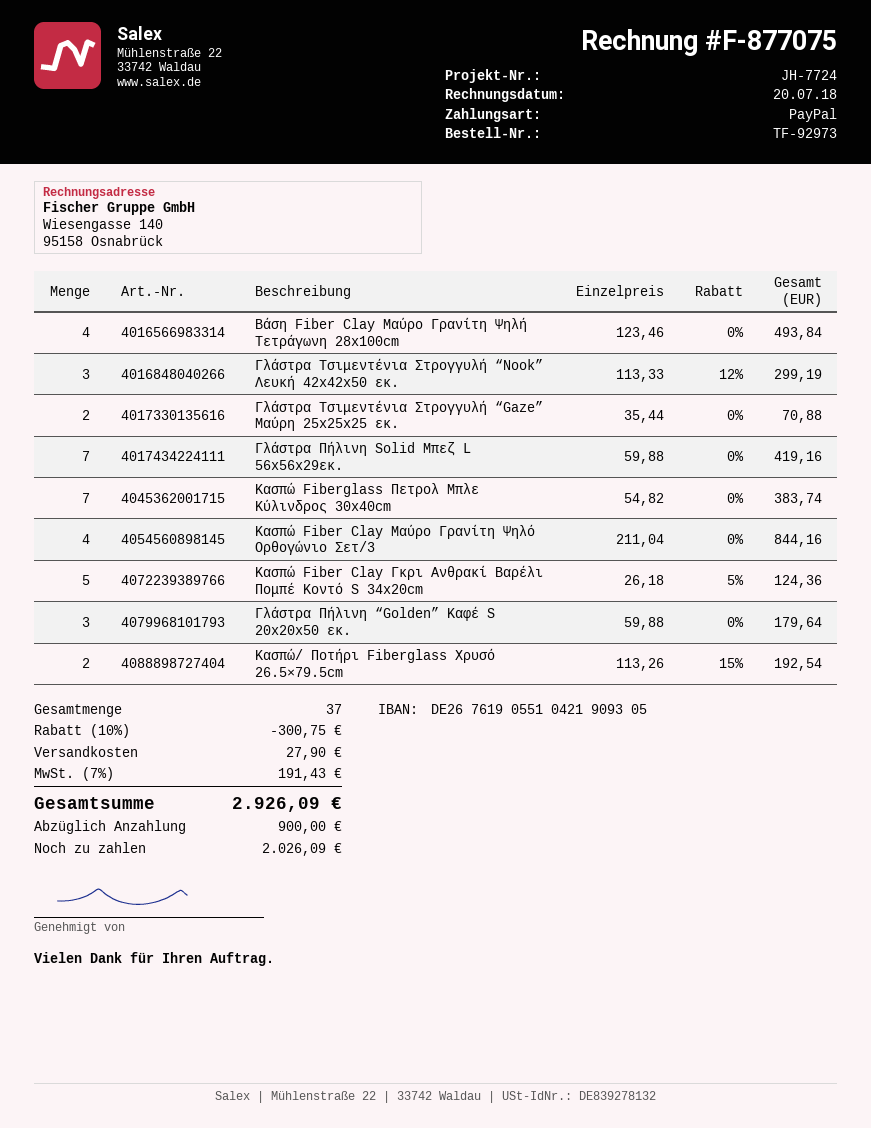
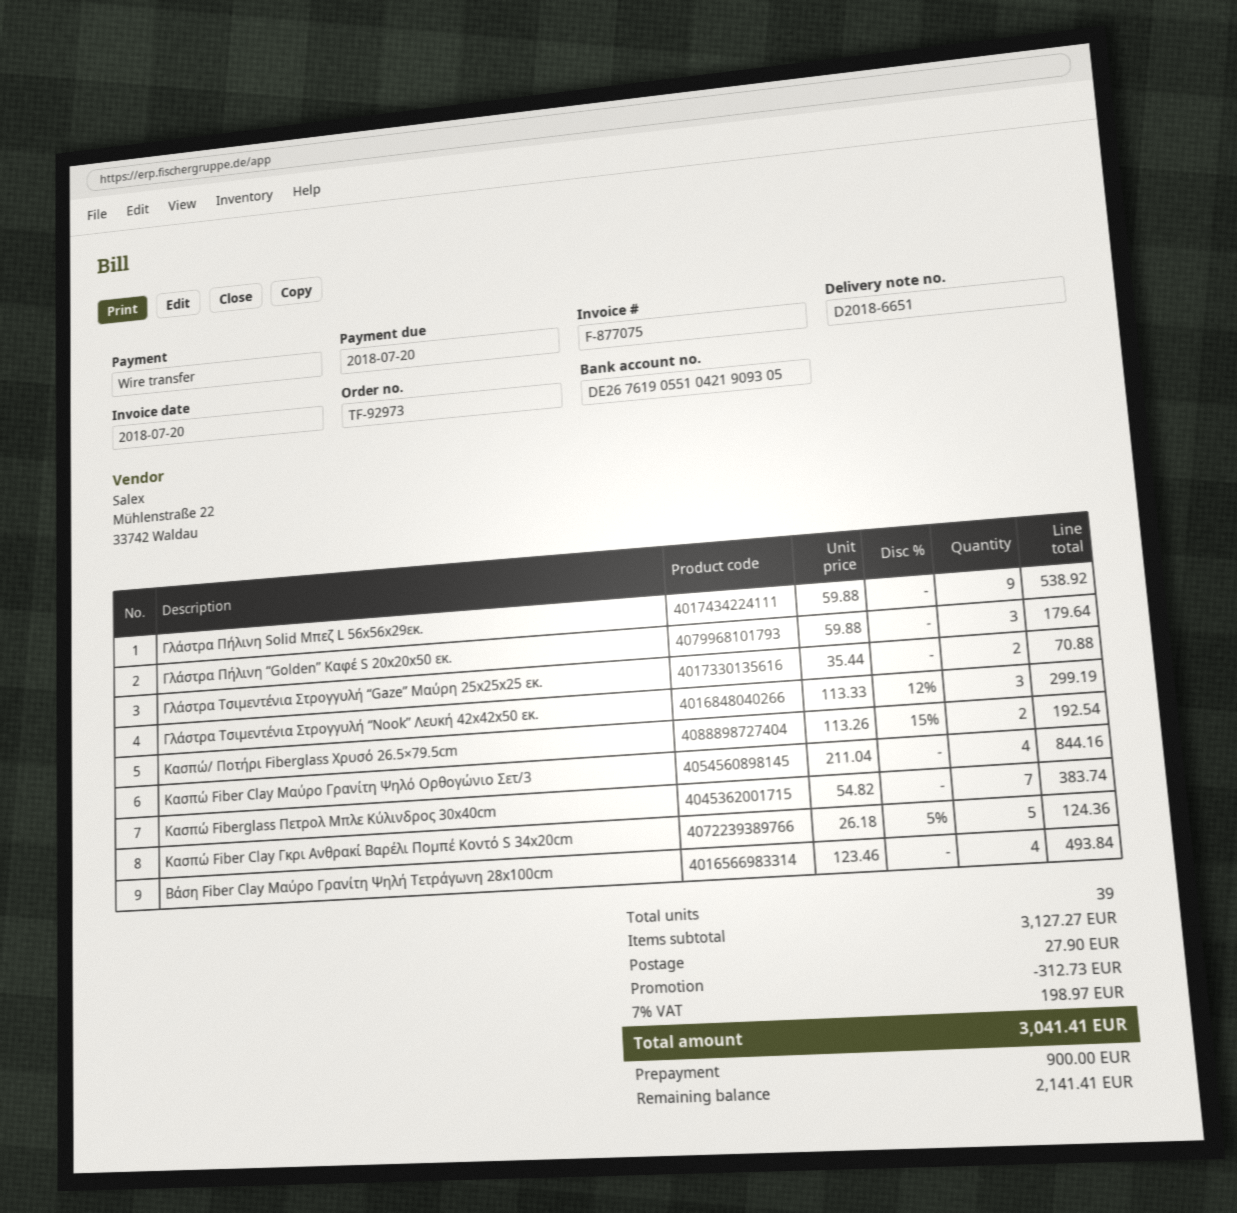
payment method: PayPal -> bank transfer
Γλάστρα Πήλινη Solid Μπεζ L 56x56x29εκ.: 7 x 59.88 = 419.16 -> 9 x 59.88 = 538.92
total quantity: 37 -> 39
discount: 300.75 -> 312.73
tax: 7% = 191.43 -> 7% = 198.97
total: 2926.09 -> 3041.41
balance: 2026.09 -> 2141.41

